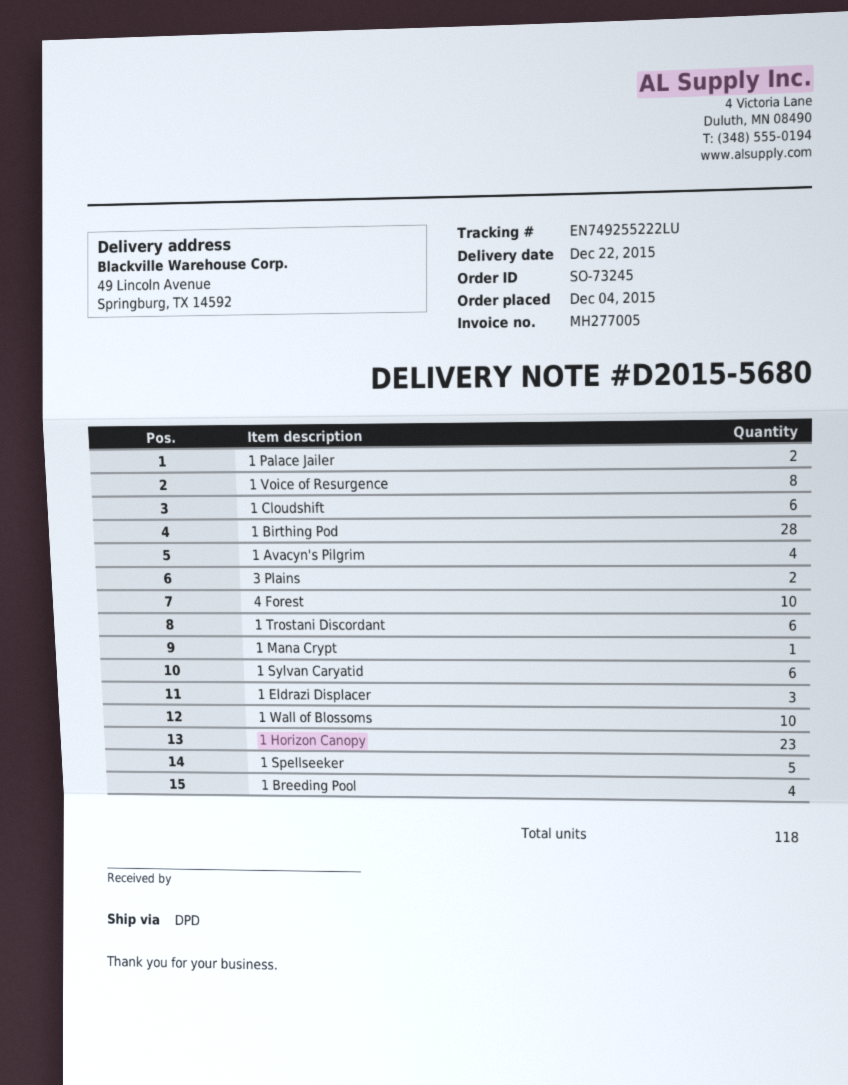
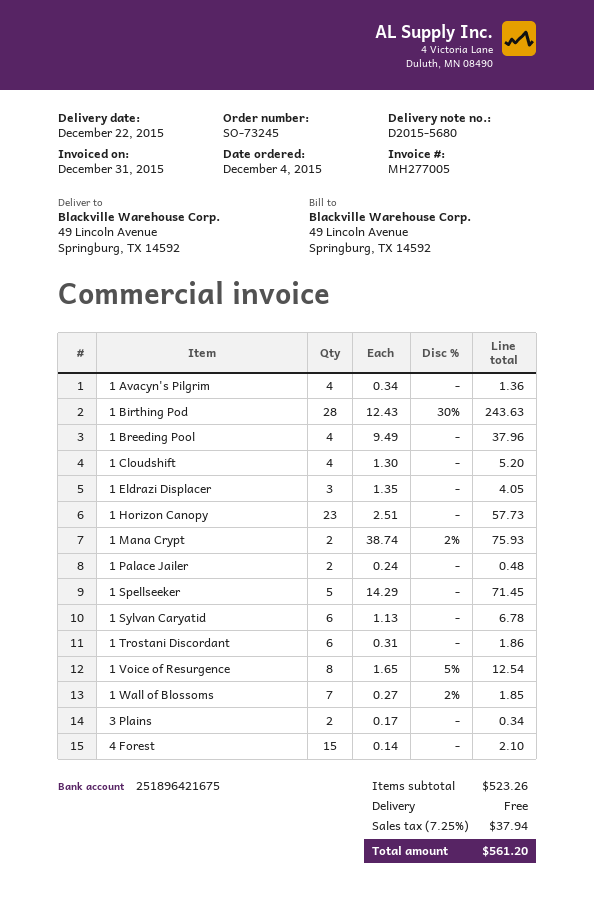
1 Cloudshift: 6 -> 4
4 Forest: 10 -> 15
1 Mana Crypt: 1 -> 2
1 Wall of Blossoms: 10 -> 7

